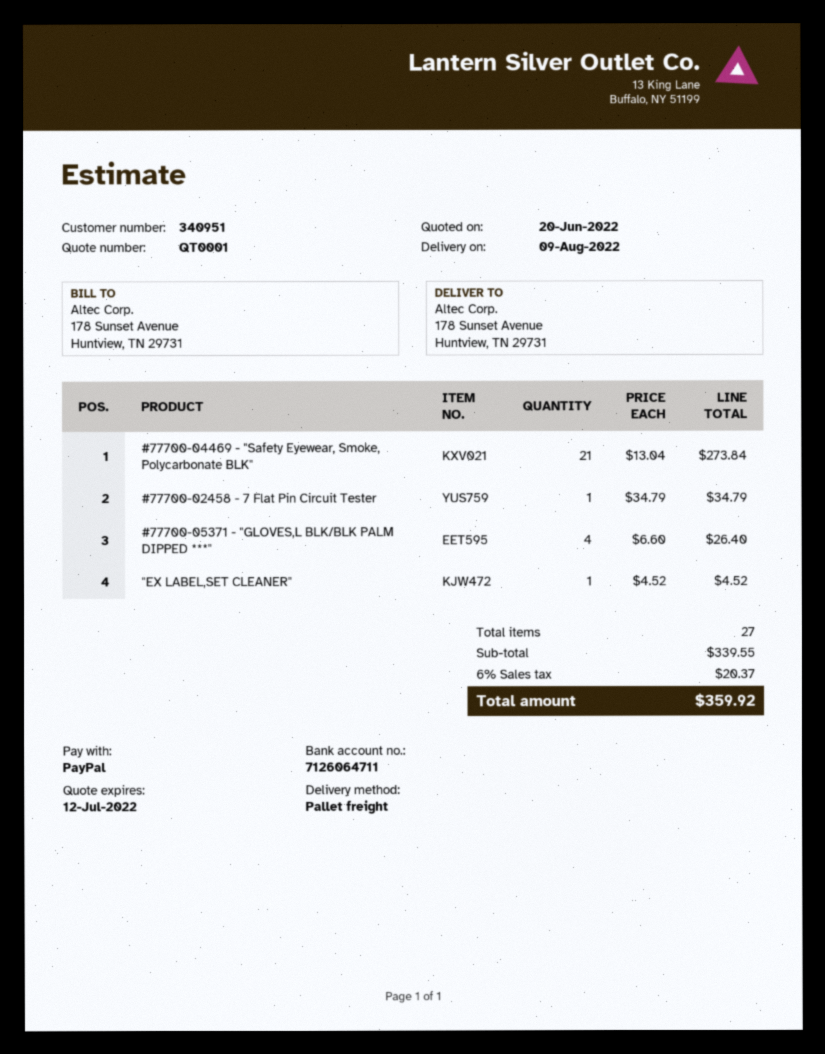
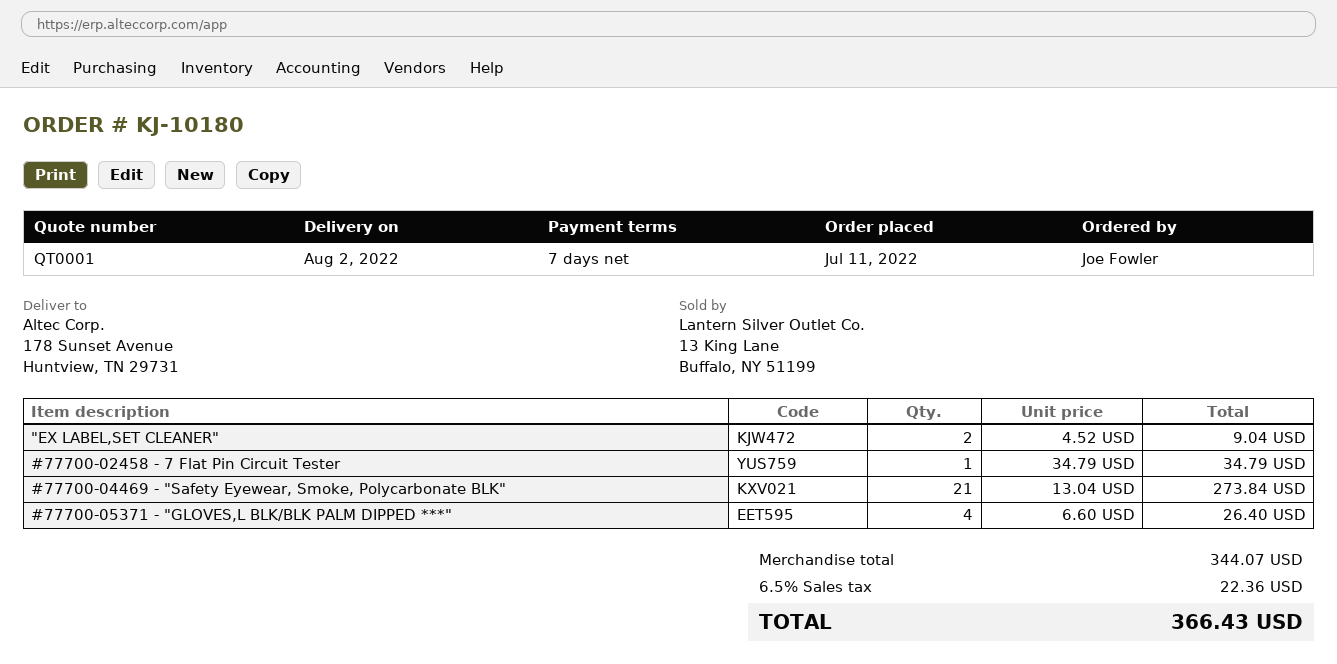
delivery date: 2022-08-09 -> 2022-08-02
"EX LABEL,SET CLEANER": 1 x 4.52 = 4.52 -> 2 x 4.52 = 9.04
subtotal: 339.55 -> 344.07
tax: 6% = 20.37 -> 6.5% = 22.36
total: 359.92 -> 366.43

